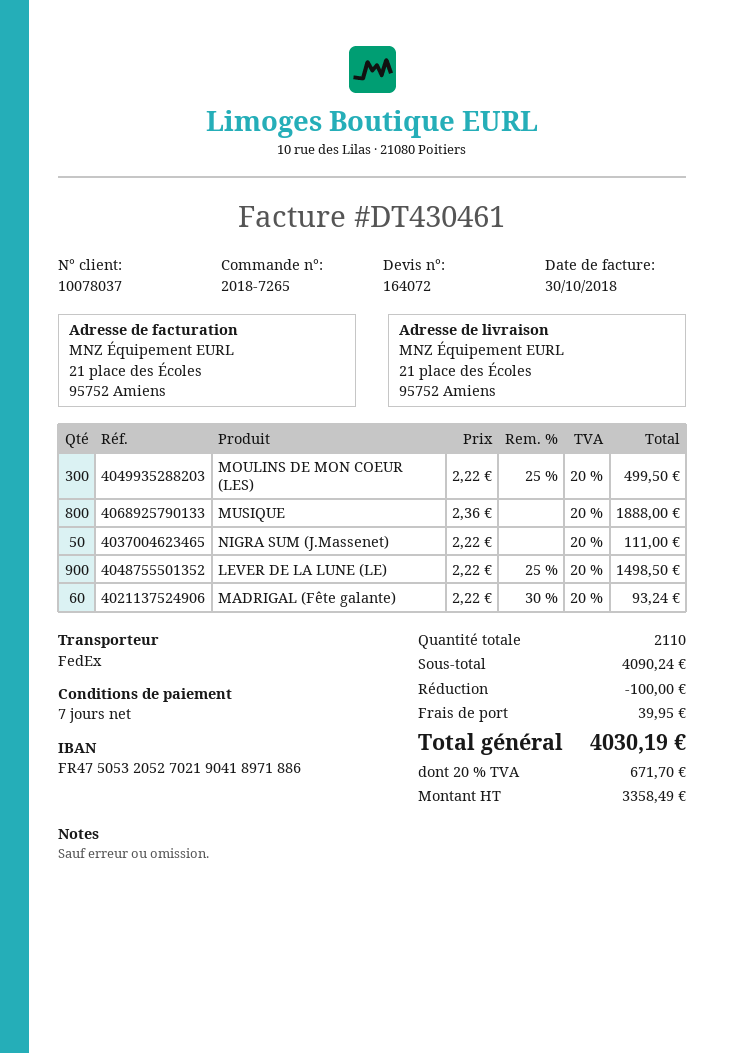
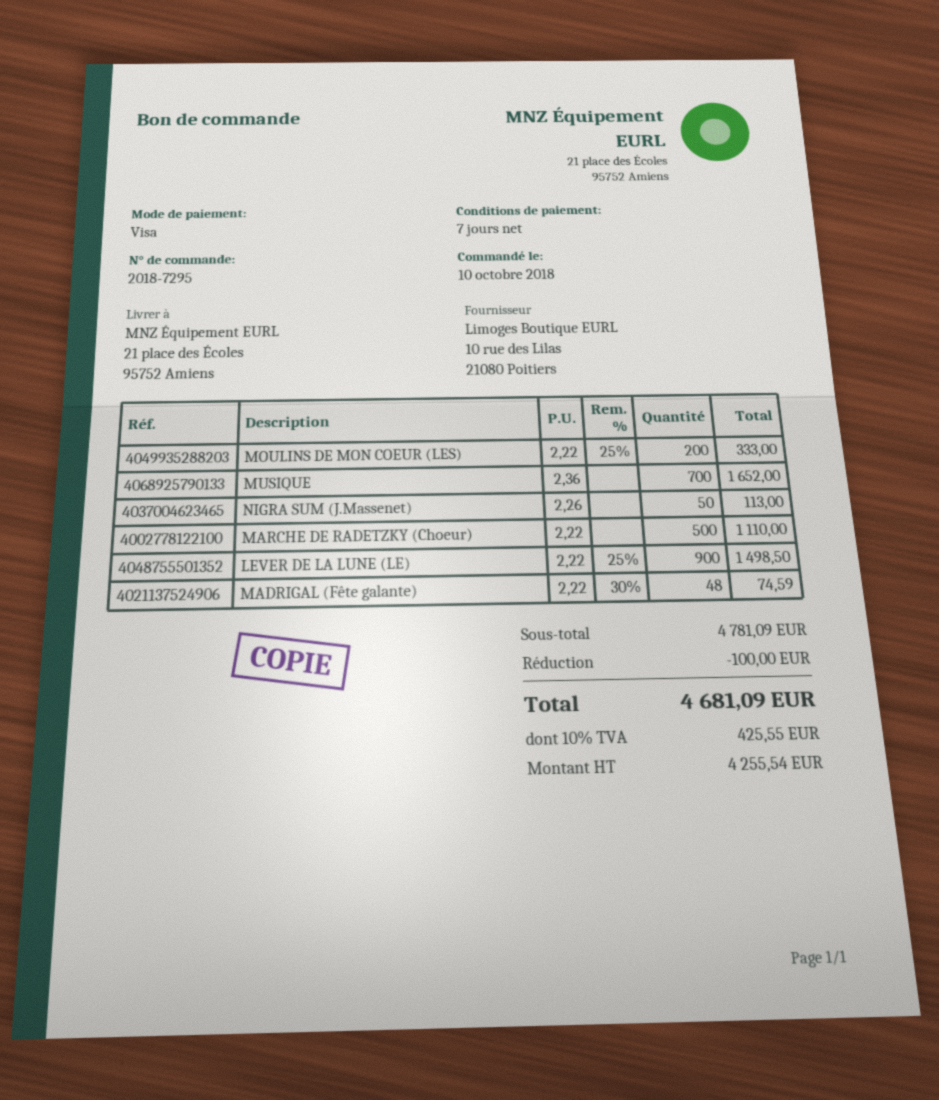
order number: 2018-7265 -> 2018-7295
MOULINS DE MON COEUR (LES): 300 x 2.22 - 25% = 499.50 -> 200 x 2.22 - 25% = 333.00
MUSIQUE: 800 x 2.36 = 1888.00 -> 700 x 2.36 = 1652.00
NIGRA SUM (J.Massenet): 50 x 2.22 = 111.00 -> 50 x 2.26 = 113.00
MADRIGAL (Fête galante): 60 x 2.22 - 30% = 93.24 -> 48 x 2.22 - 30% = 74.59
MARCHE DE RADETZKY (Choeur): none -> 500 x 2.22 = 1110.00
subtotal: 4090.24 -> 4781.09
shipping: 39.95 -> none
net: 3358.49 -> 4255.54
tax: 20% = 671.70 -> 10% = 425.55
total: 4030.19 -> 4681.09

